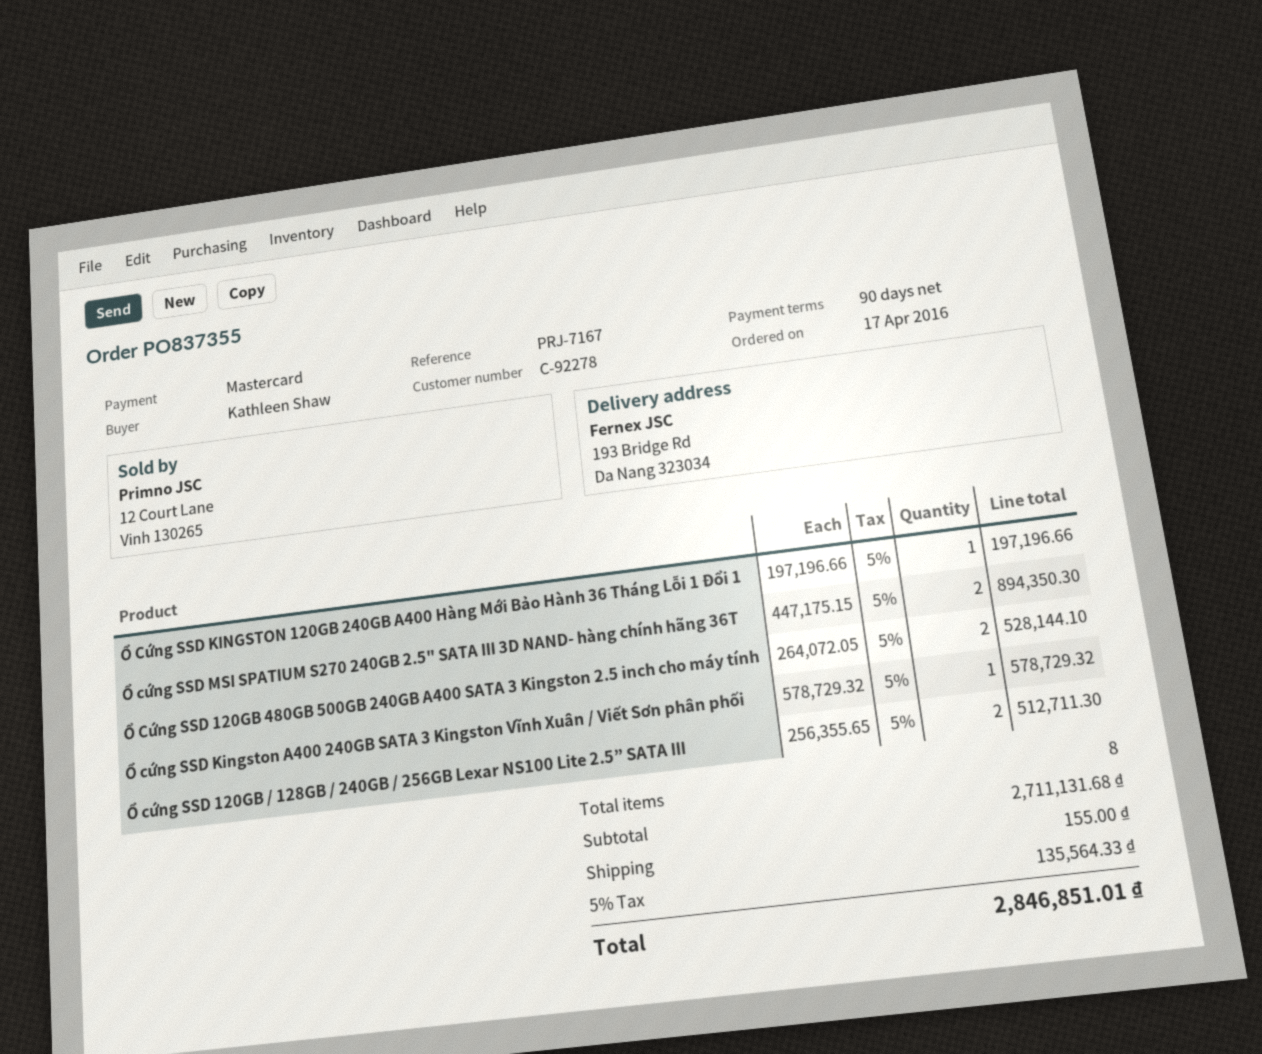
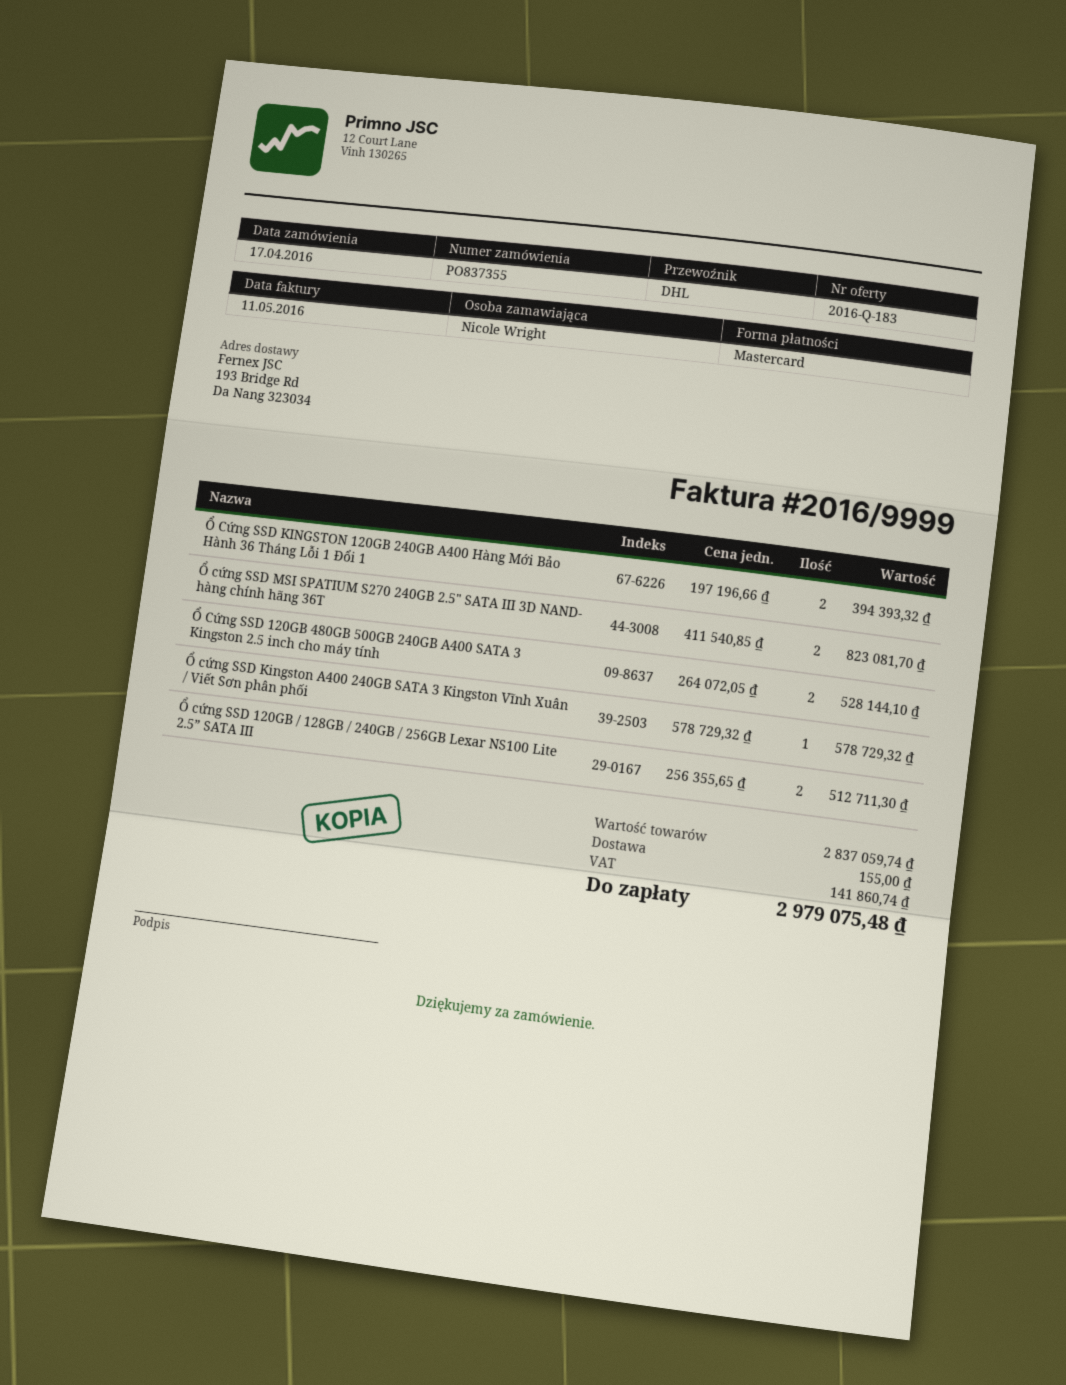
ordered by: Kathleen Shaw -> Nicole Wright
Ổ Cứng SSD KINGSTON 120GB 240GB A400 Hàng Mới Bảo Hành 36 Tháng Lỗi 1 Đổi 1: 1 x 197196.66 = 197196.66 -> 2 x 197196.66 = 394393.32
Ổ cứng SSD MSI SPATIUM S270 240GB 2.5" SATA III 3D NAND- hàng chính hãng 36T: 2 x 447175.15 = 894350.30 -> 2 x 411540.85 = 823081.70
subtotal: 2711131.68 -> 2837059.74
tax: 135564.33 -> 141860.74
total: 2846851.01 -> 2979075.48

